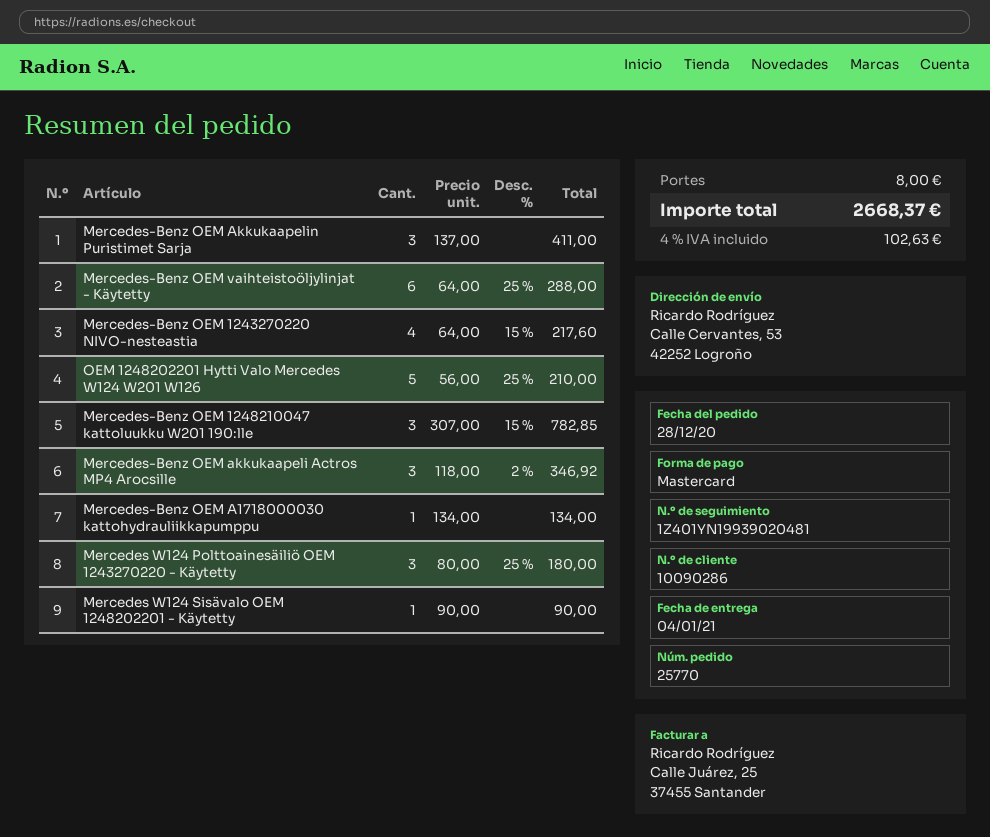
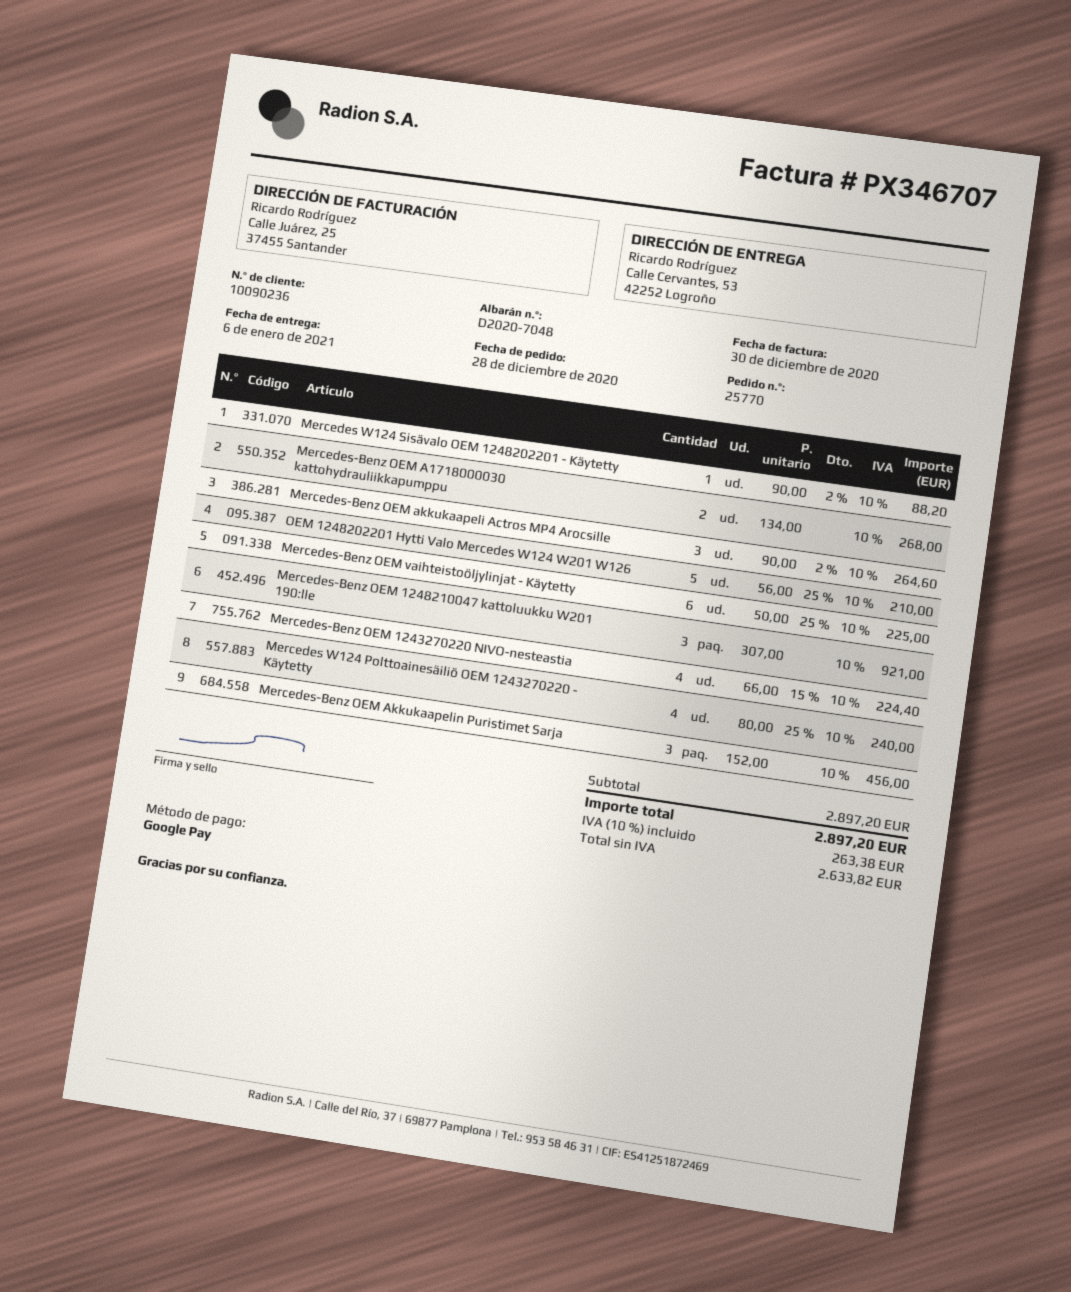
delivery date: 2021-01-04 -> 2021-01-06
customer number: 10090286 -> 10090236
payment method: Mastercard -> Google Pay
Mercedes-Benz OEM Akkukaapelin Puristimet Sarja: 3 x 137.00 = 411.00 -> 3 x 152.00 = 456.00
Mercedes-Benz OEM vaihteistoöljylinjat - Käytetty: 6 x 64.00 - 25% = 288.00 -> 6 x 50.00 - 25% = 225.00
Mercedes-Benz OEM 1243270220 NIVO-nesteastia: 4 x 64.00 - 15% = 217.60 -> 4 x 66.00 - 15% = 224.40
Mercedes-Benz OEM 1248210047 kattoluukku W201 190:lle: 3 x 307.00 - 15% = 782.85 -> 3 x 307.00 = 921.00
Mercedes-Benz OEM akkukaapeli Actros MP4 Arocsille: 3 x 118.00 - 2% = 346.92 -> 3 x 90.00 - 2% = 264.60
Mercedes-Benz OEM A1718000030 kattohydrauliikkapumppu: 1 x 134.00 = 134.00 -> 2 x 134.00 = 268.00
Mercedes W124 Polttoainesäiliö OEM 1243270220 - Käytetty: 3 x 80.00 - 25% = 180.00 -> 4 x 80.00 - 25% = 240.00
Mercedes W124 Sisävalo OEM 1248202201 - Käytetty: 1 x 90.00 = 90.00 -> 1 x 90.00 - 2% = 88.20
shipping: 8.00 -> none
tax: 4% = 102.63 -> 10% = 263.38
total: 2668.37 -> 2897.20

